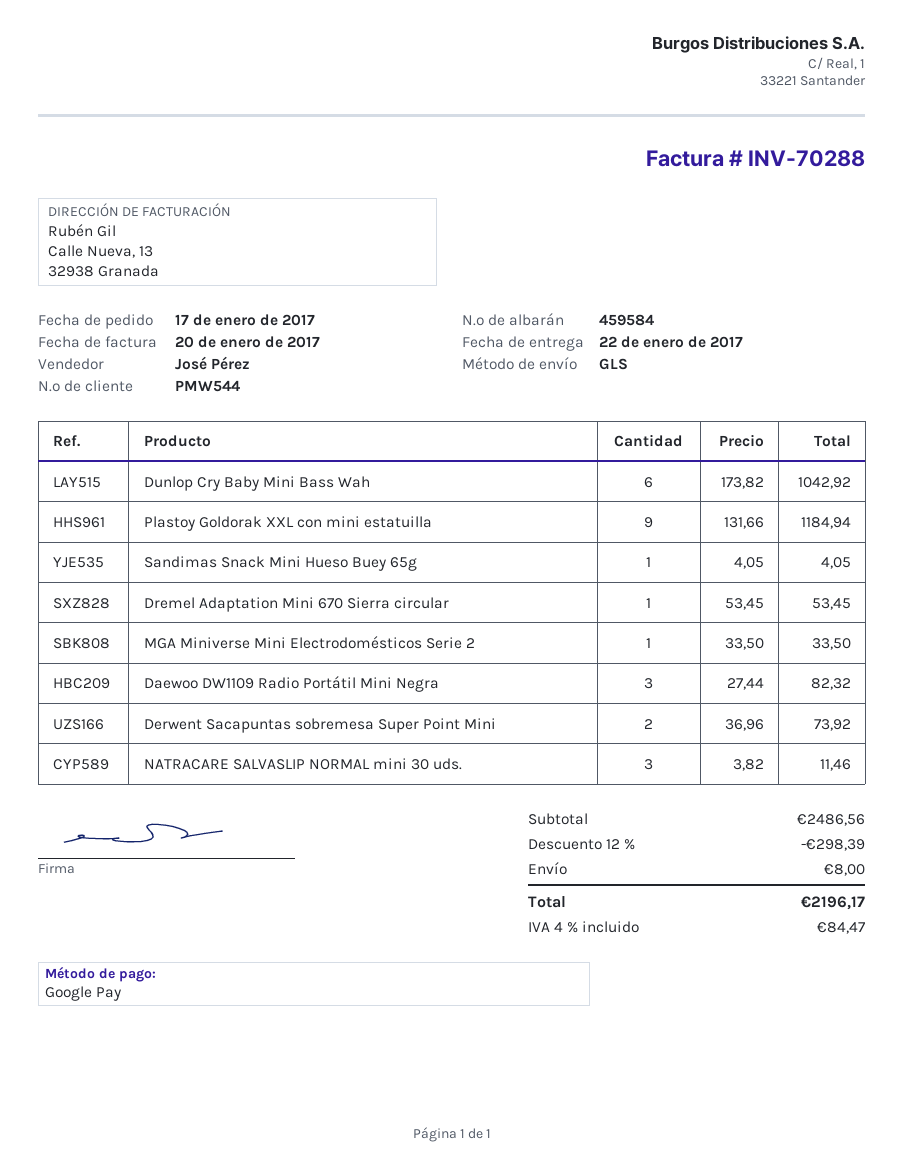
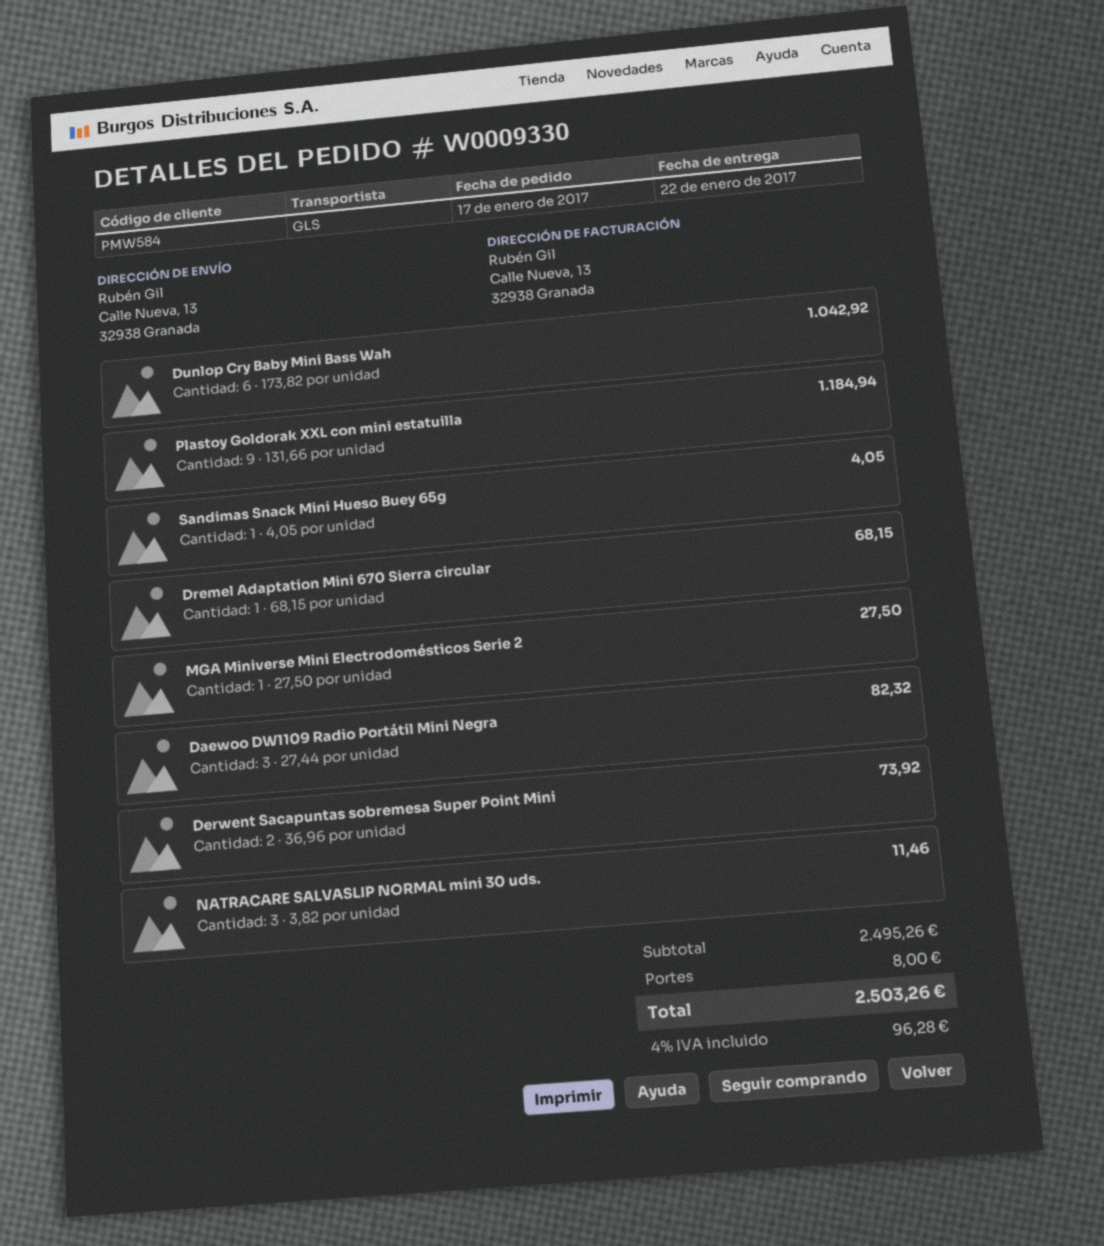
customer number: PMW544 -> PMW584
Dremel Adaptation Mini 670 Sierra circular: 1 x 53.45 = 53.45 -> 1 x 68.15 = 68.15
MGA Miniverse Mini Electrodomésticos Serie 2: 1 x 33.50 = 33.50 -> 1 x 27.50 = 27.50
subtotal: 2486.56 -> 2495.26
discount: 12% = 298.39 -> none
tax: 4% = 84.47 -> 4% = 96.28
total: 2196.17 -> 2503.26

